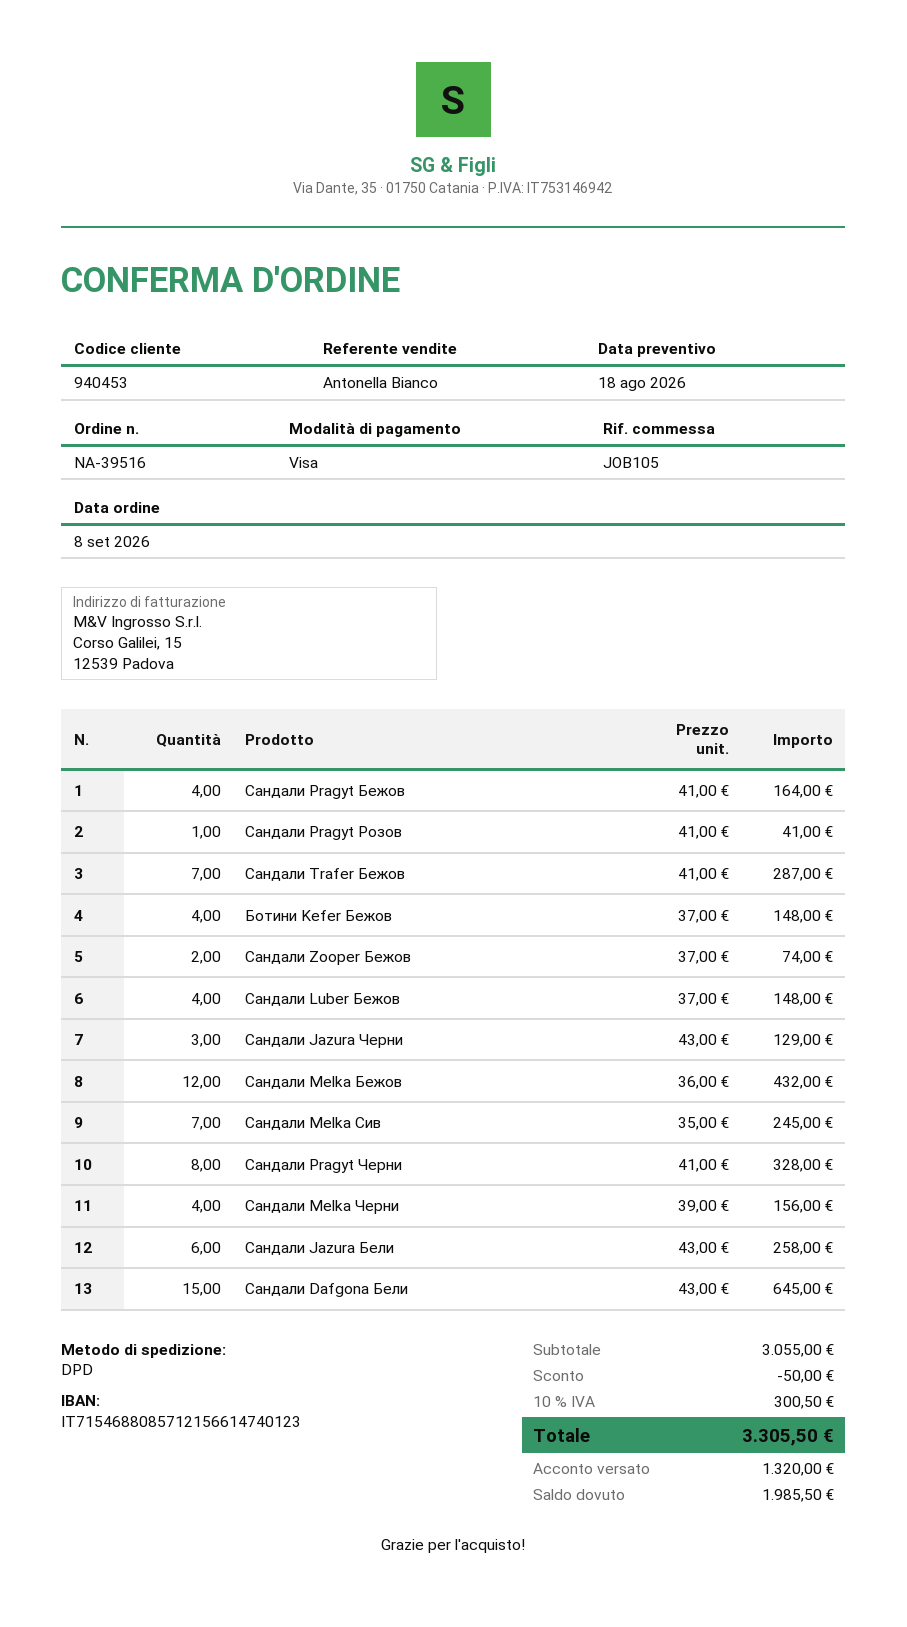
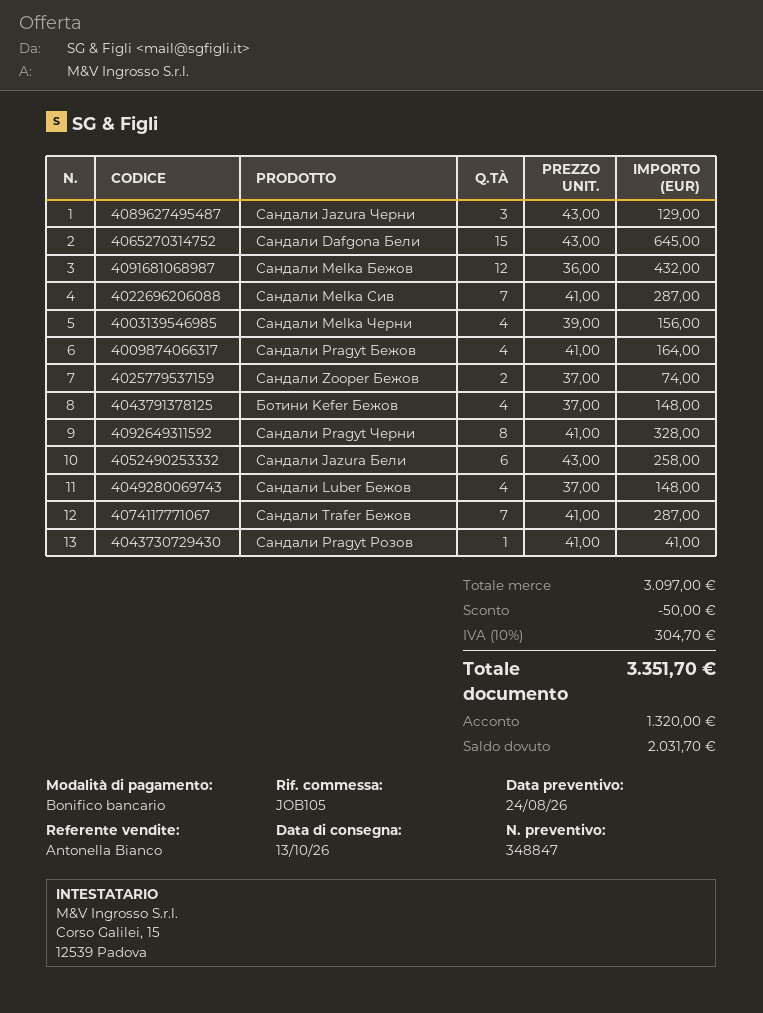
quote date: 2026-08-18 -> 2026-08-24
payment method: Visa -> bank transfer
Сандали Melka Сив: 7 x 35.00 = 245.00 -> 7 x 41.00 = 287.00
subtotal: 3055.00 -> 3097.00
tax: 10% = 300.50 -> 10% = 304.70
total: 3305.50 -> 3351.70
balance: 1985.50 -> 2031.70

